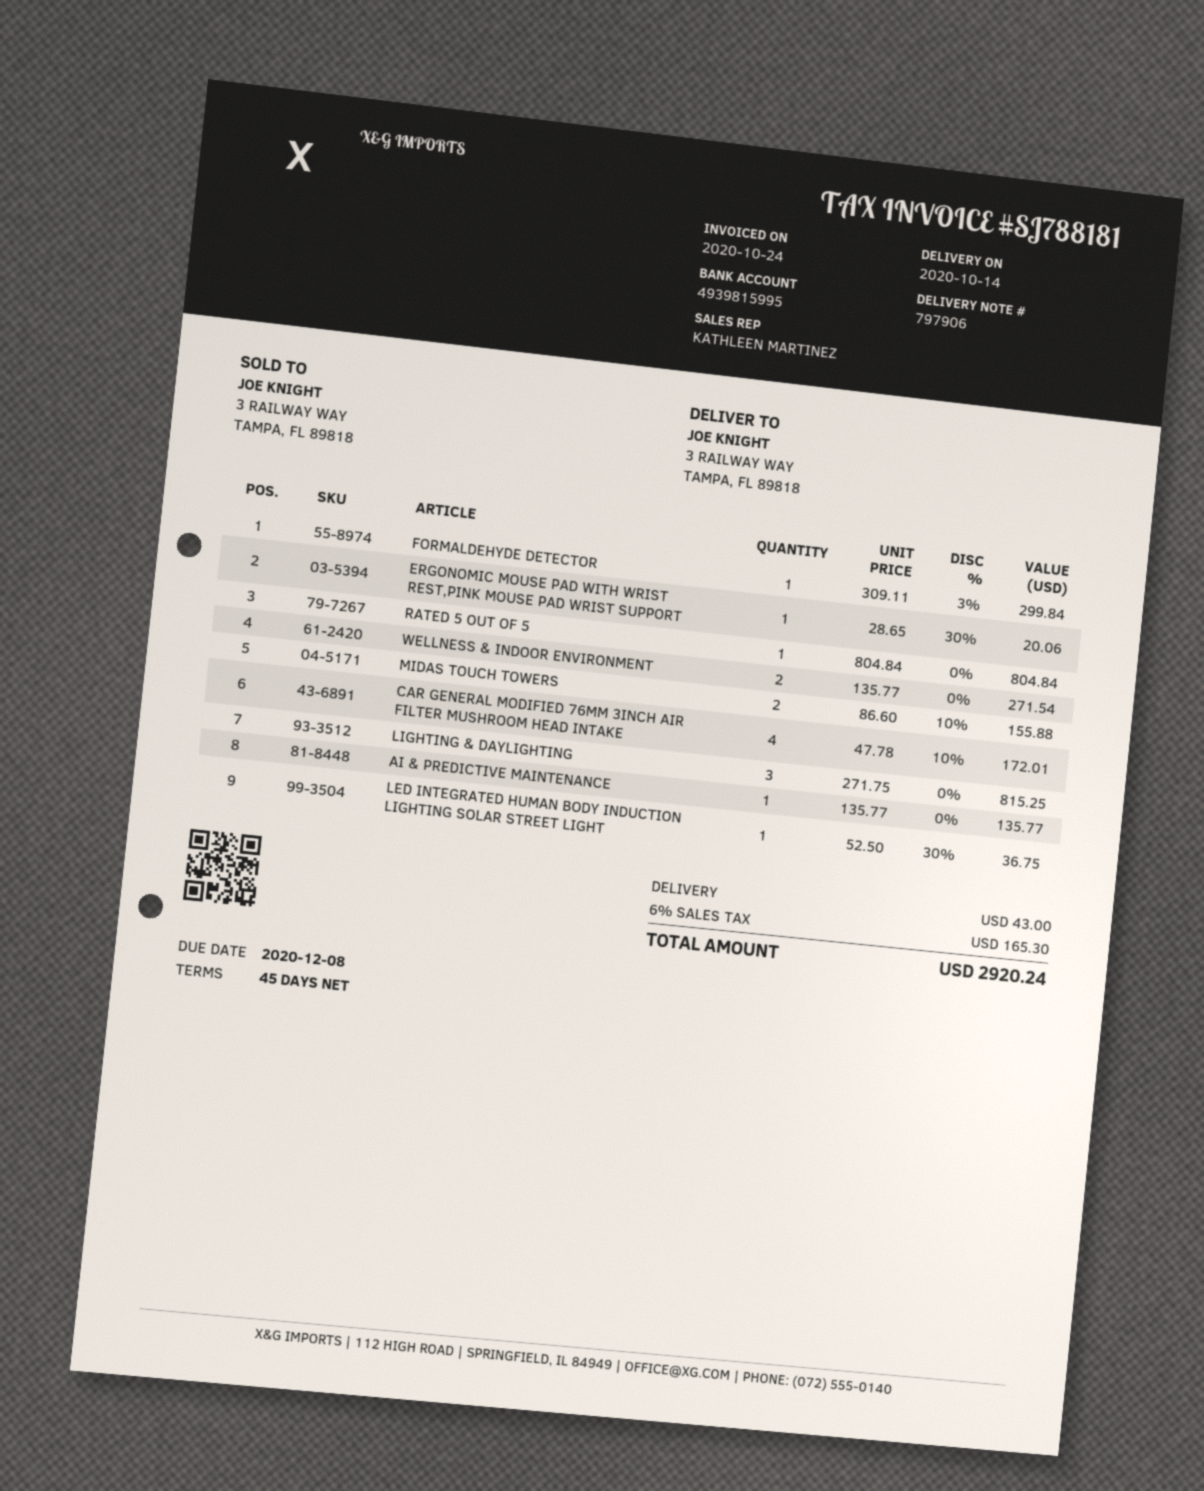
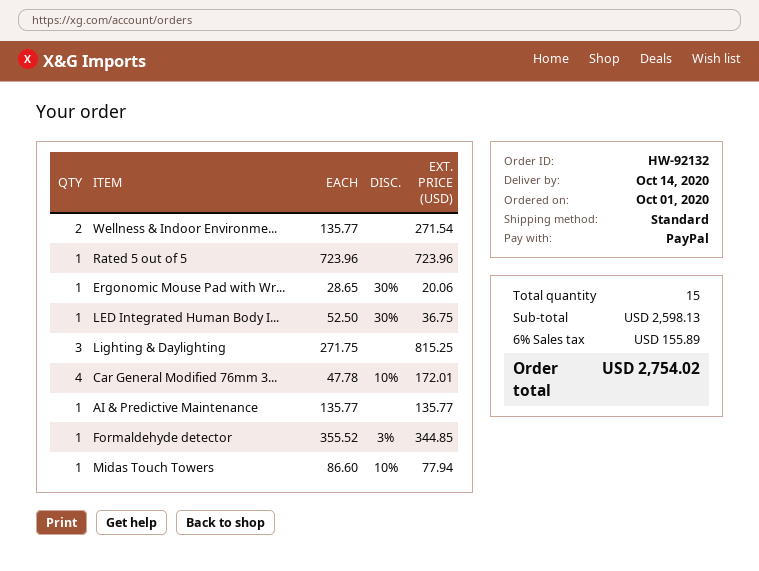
FORMALDEHYDE DETECTOR: 1 x 309.11 - 3% = 299.84 -> 1 x 355.52 - 3% = 344.85
RATED 5 OUT OF 5: 1 x 804.84 = 804.84 -> 1 x 723.96 = 723.96
MIDAS TOUCH TOWERS: 2 x 86.60 - 10% = 155.88 -> 1 x 86.60 - 10% = 77.94
shipping: 43.00 -> none
tax: 6% = 165.30 -> 6% = 155.89
total: 2920.24 -> 2754.02

